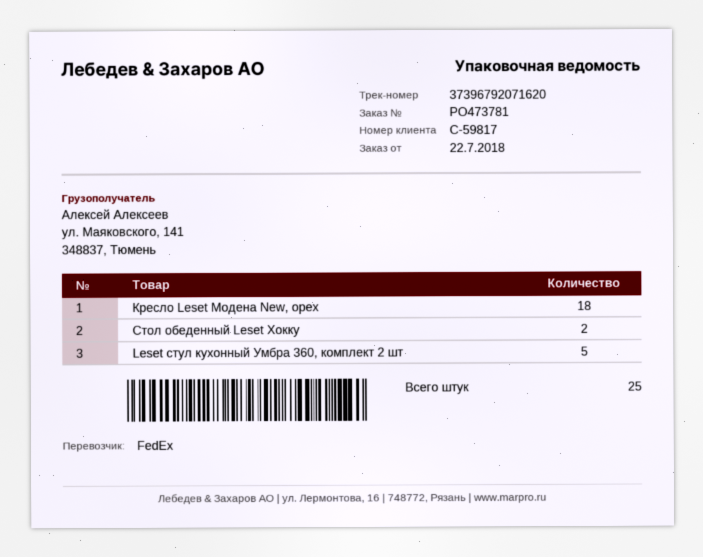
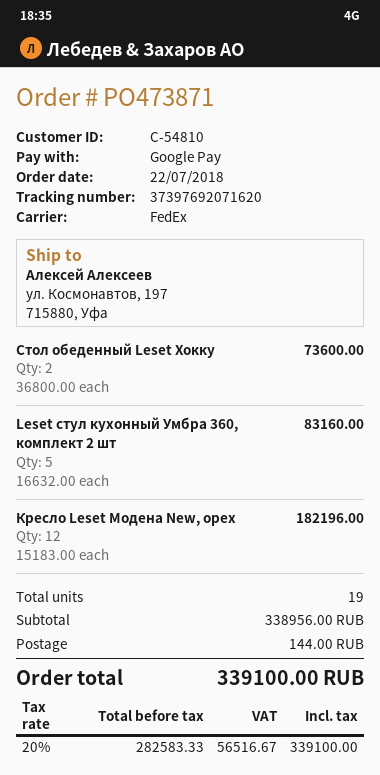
order number: PO473781 -> PO473871
customer number: C-59817 -> C-54810
tracking number: 37396792071620 -> 37397692071620
ship to: ул. Маяковского, 141, 348837, Тюмень -> ул. Космонавтов, 197, 715880, Уфа
Кресло Leset Модена New, орех: 18 -> 12
total quantity: 25 -> 19

